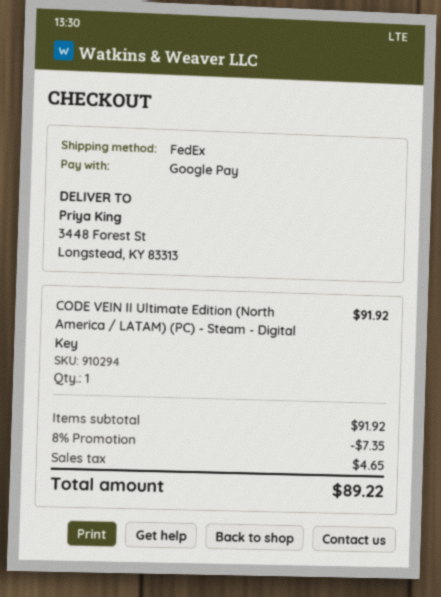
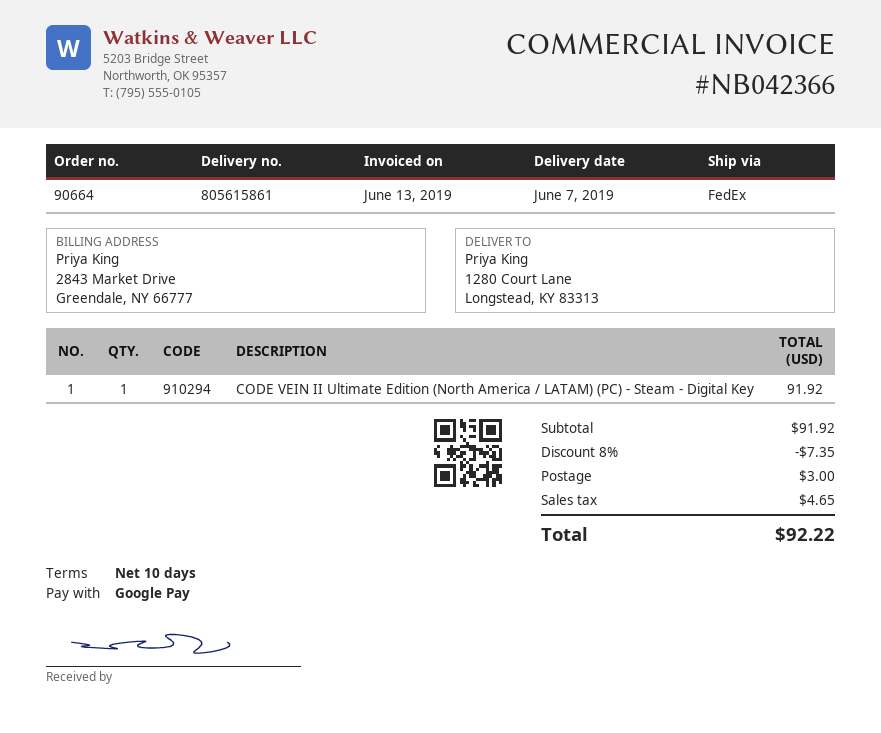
ship to: 3448 Forest St, Longstead, KY 83313 -> 1280 Court Lane, Longstead, KY 83313
shipping: none -> 3.00
total: 89.22 -> 92.22

